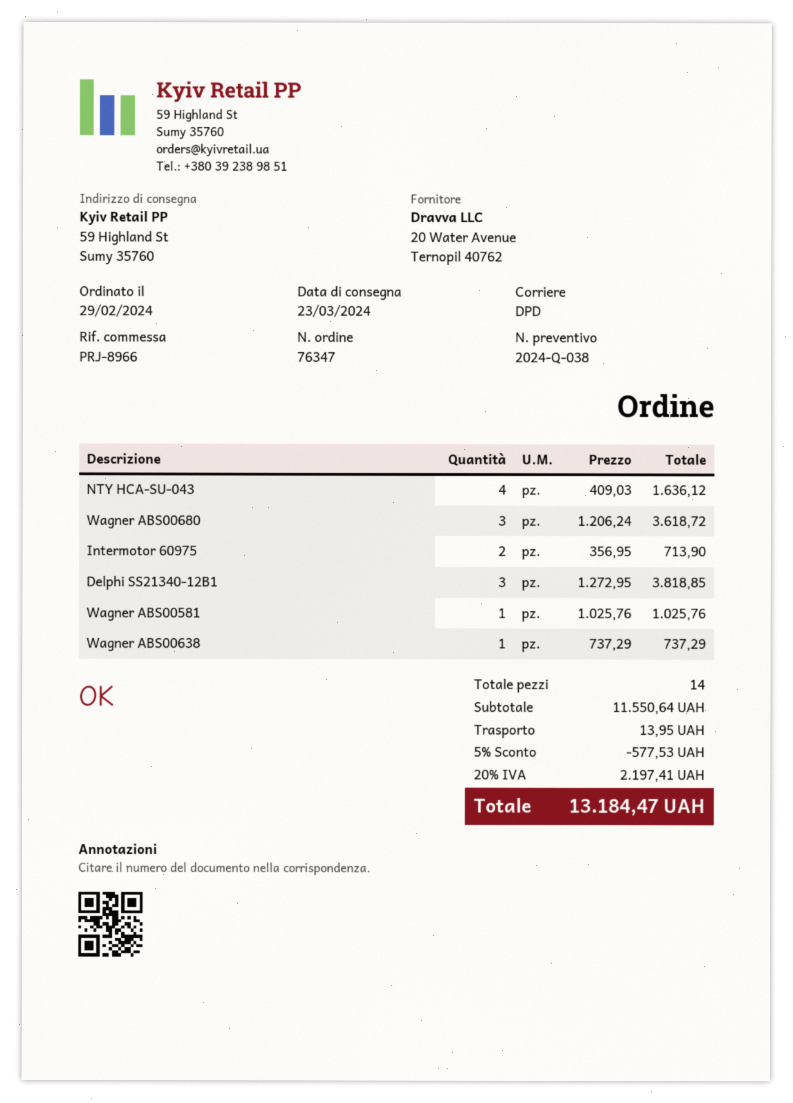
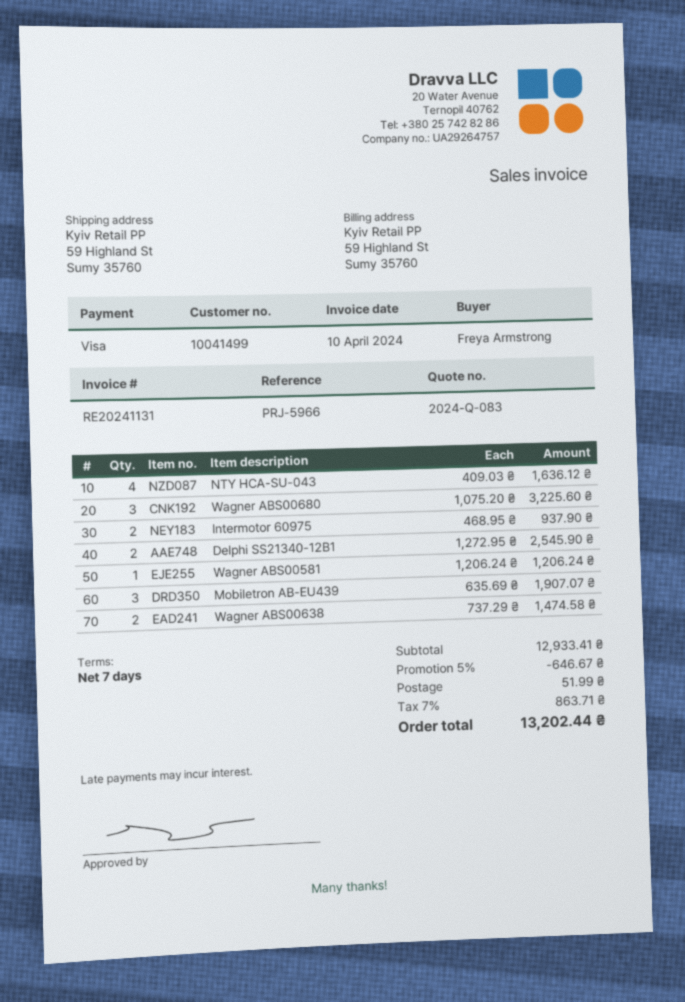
quote number: 2024-Q-038 -> 2024-Q-083
reference: PRJ-8966 -> PRJ-5966
Wagner ABS00680: 3 x 1206.24 = 3618.72 -> 3 x 1075.20 = 3225.60
Intermotor 60975: 2 x 356.95 = 713.90 -> 2 x 468.95 = 937.90
Delphi SS21340-12B1: 3 x 1272.95 = 3818.85 -> 2 x 1272.95 = 2545.90
Wagner ABS00581: 1 x 1025.76 = 1025.76 -> 1 x 1206.24 = 1206.24
Wagner ABS00638: 1 x 737.29 = 737.29 -> 2 x 737.29 = 1474.58
Mobiletron AB-EU439: none -> 3 x 635.69 = 1907.07
subtotal: 11550.64 -> 12933.41
discount: 5% = 577.53 -> 5% = 646.67
shipping: 13.95 -> 51.99
tax: 20% = 2197.41 -> 7% = 863.71
total: 13184.47 -> 13202.44

